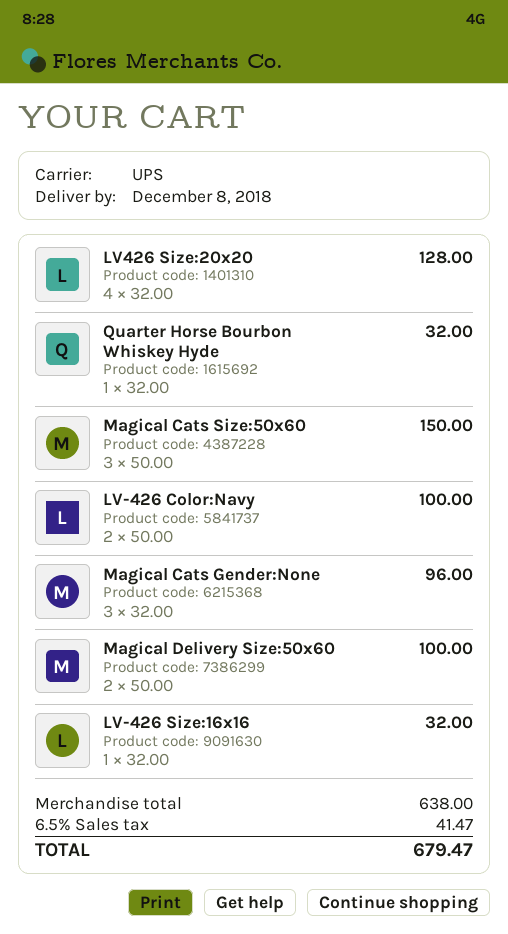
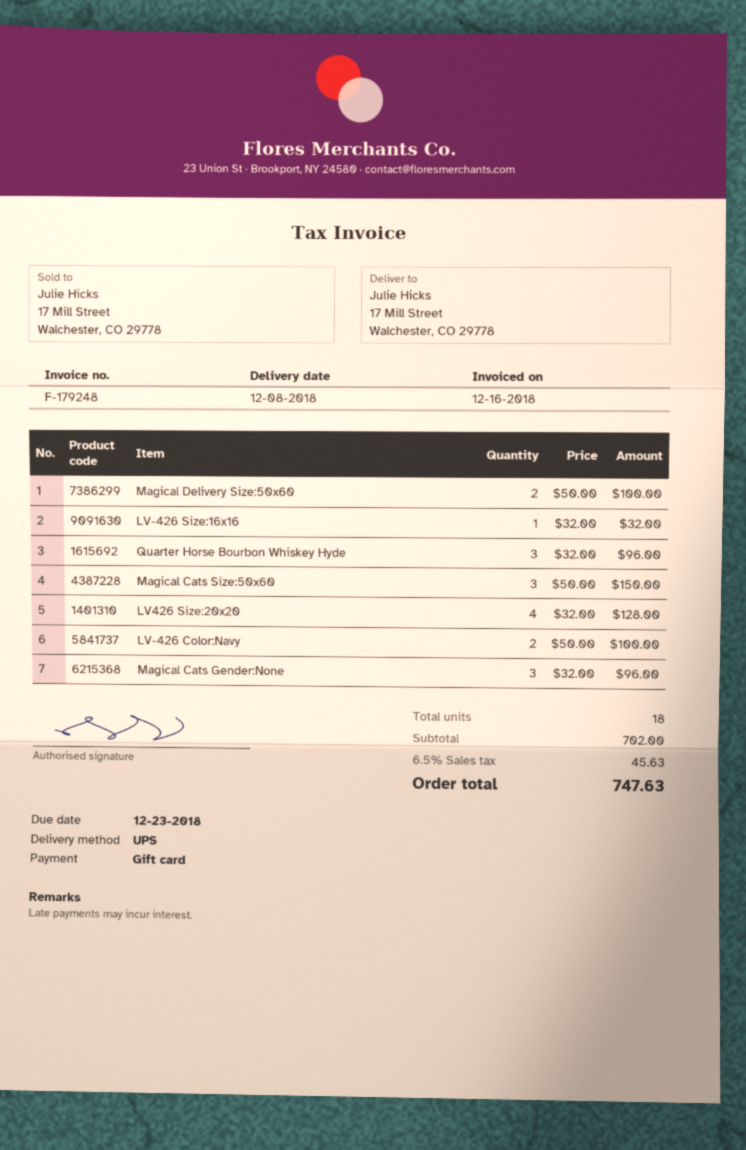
Quarter Horse Bourbon Whiskey Hyde: 1 x 32.00 = 32.00 -> 3 x 32.00 = 96.00
subtotal: 638.00 -> 702.00
tax: 6.5% = 41.47 -> 6.5% = 45.63
total: 679.47 -> 747.63

